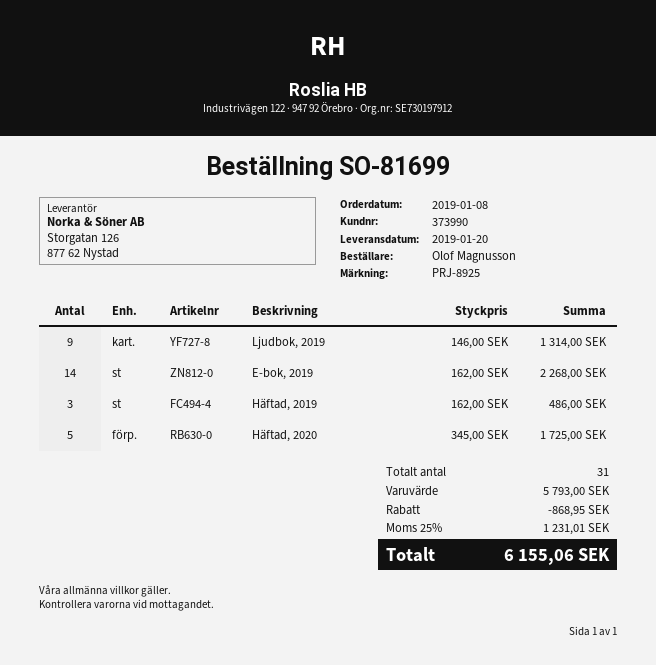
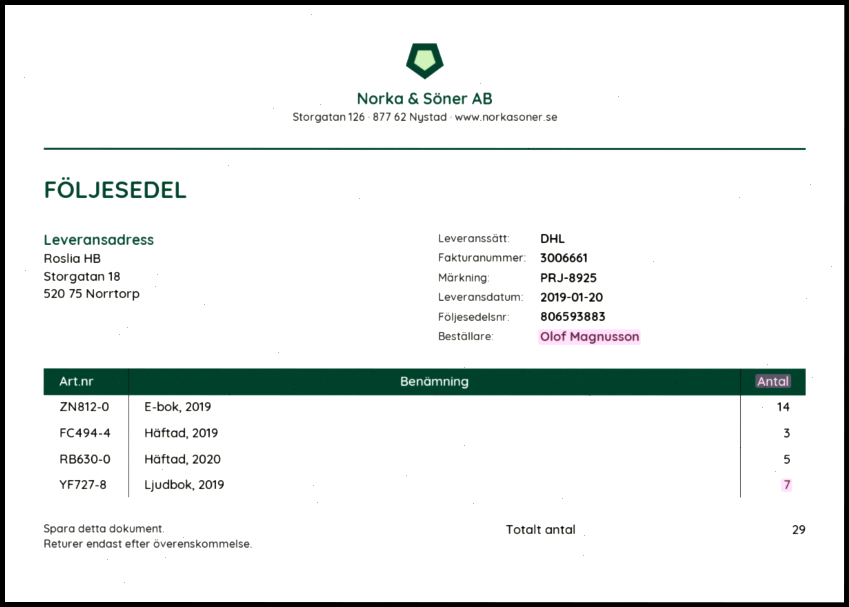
Ljudbok, 2019: 9 -> 7
total quantity: 31 -> 29

